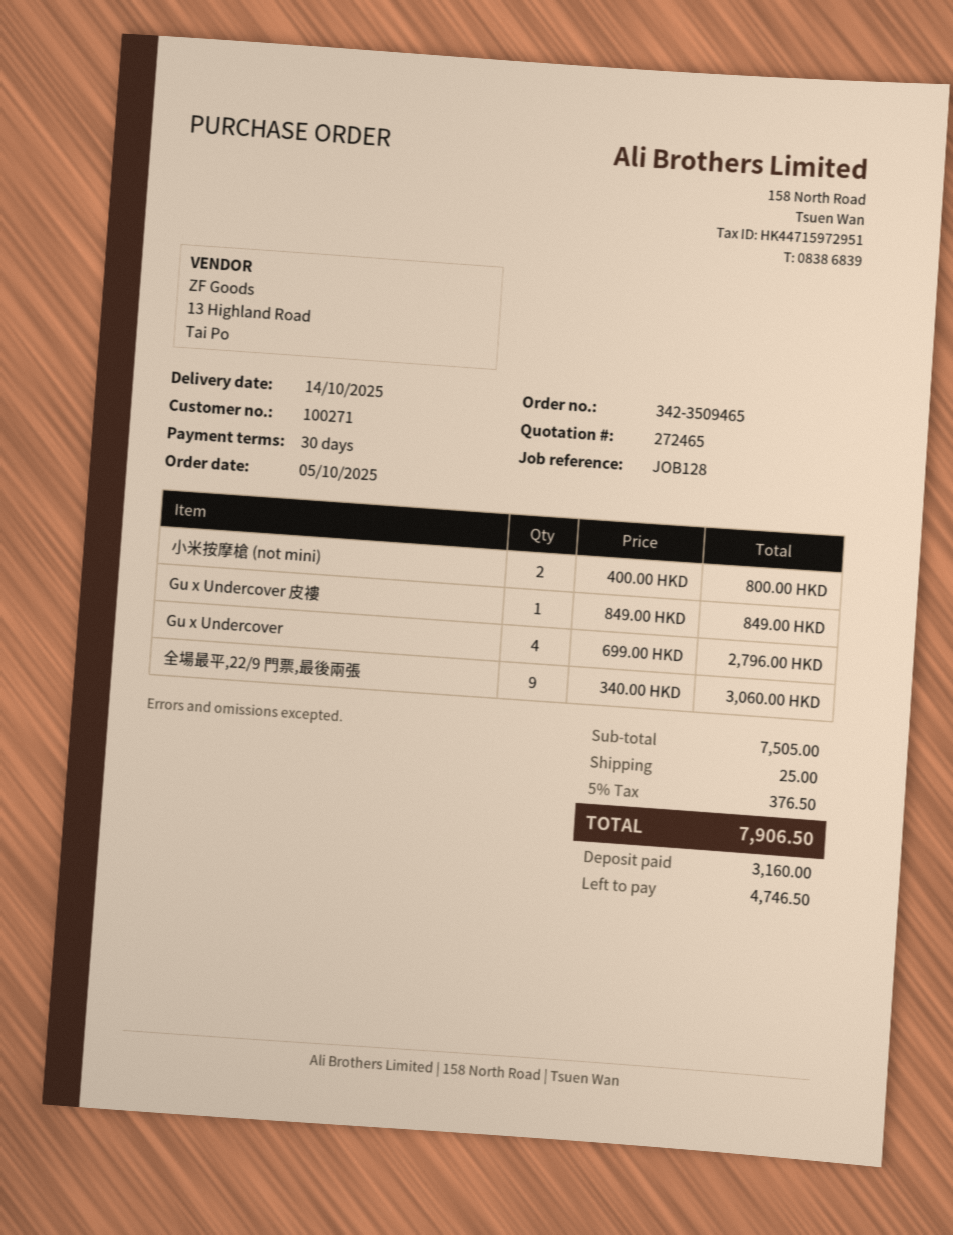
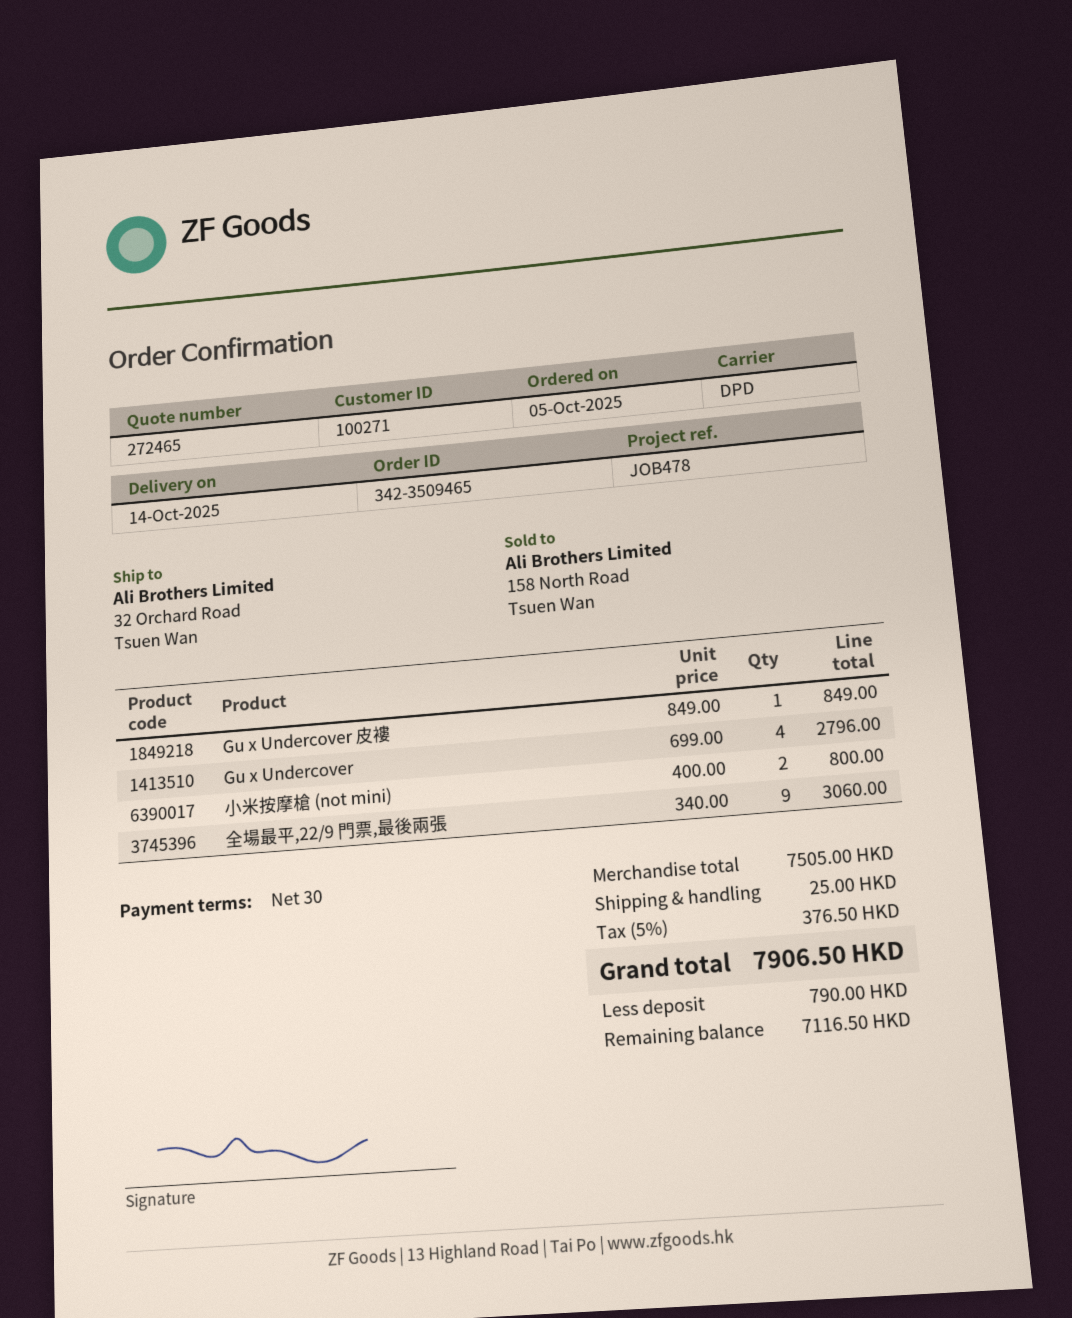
reference: JOB128 -> JOB478
deposit: 3160.00 -> 790.00
balance: 4746.50 -> 7116.50

